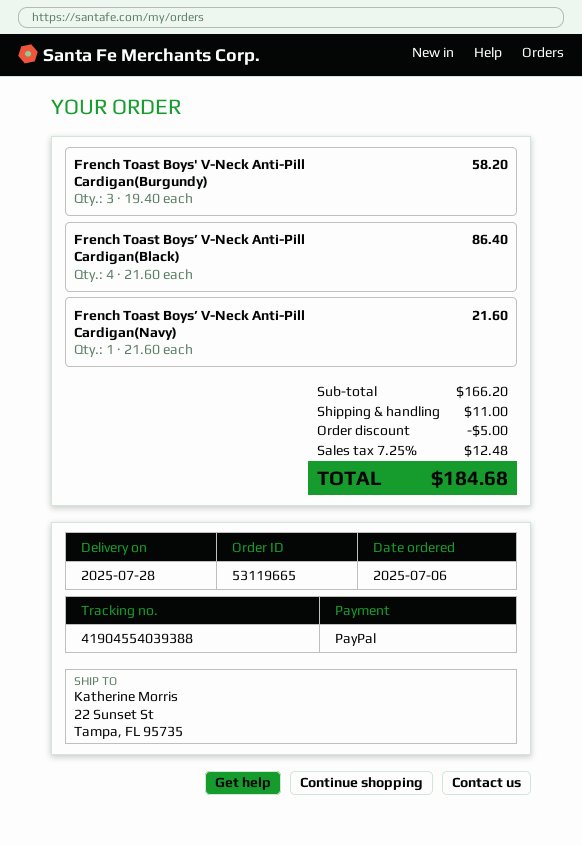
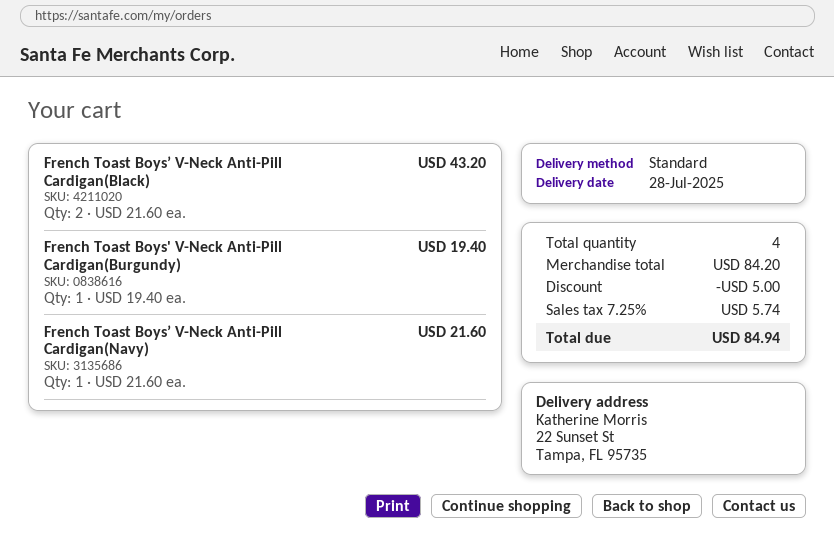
French Toast Boys' V-Neck Anti-Pill Cardigan(Burgundy): 3 x 19.40 = 58.20 -> 1 x 19.40 = 19.40
French Toast Boys’ V-Neck Anti-Pill Cardigan(Black): 4 x 21.60 = 86.40 -> 2 x 21.60 = 43.20
subtotal: 166.20 -> 84.20
shipping: 11.00 -> none
tax: 7.25% = 12.48 -> 7.25% = 5.74
total: 184.68 -> 84.94

